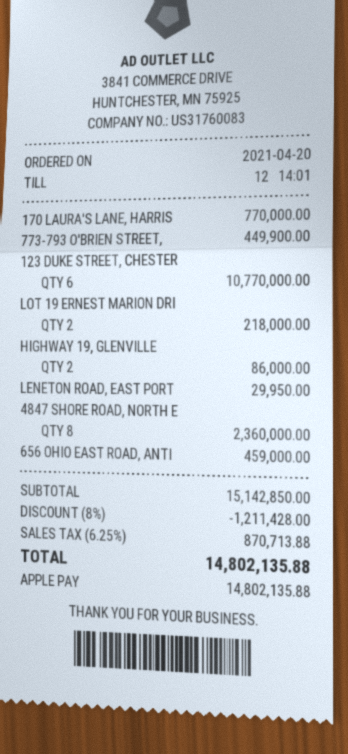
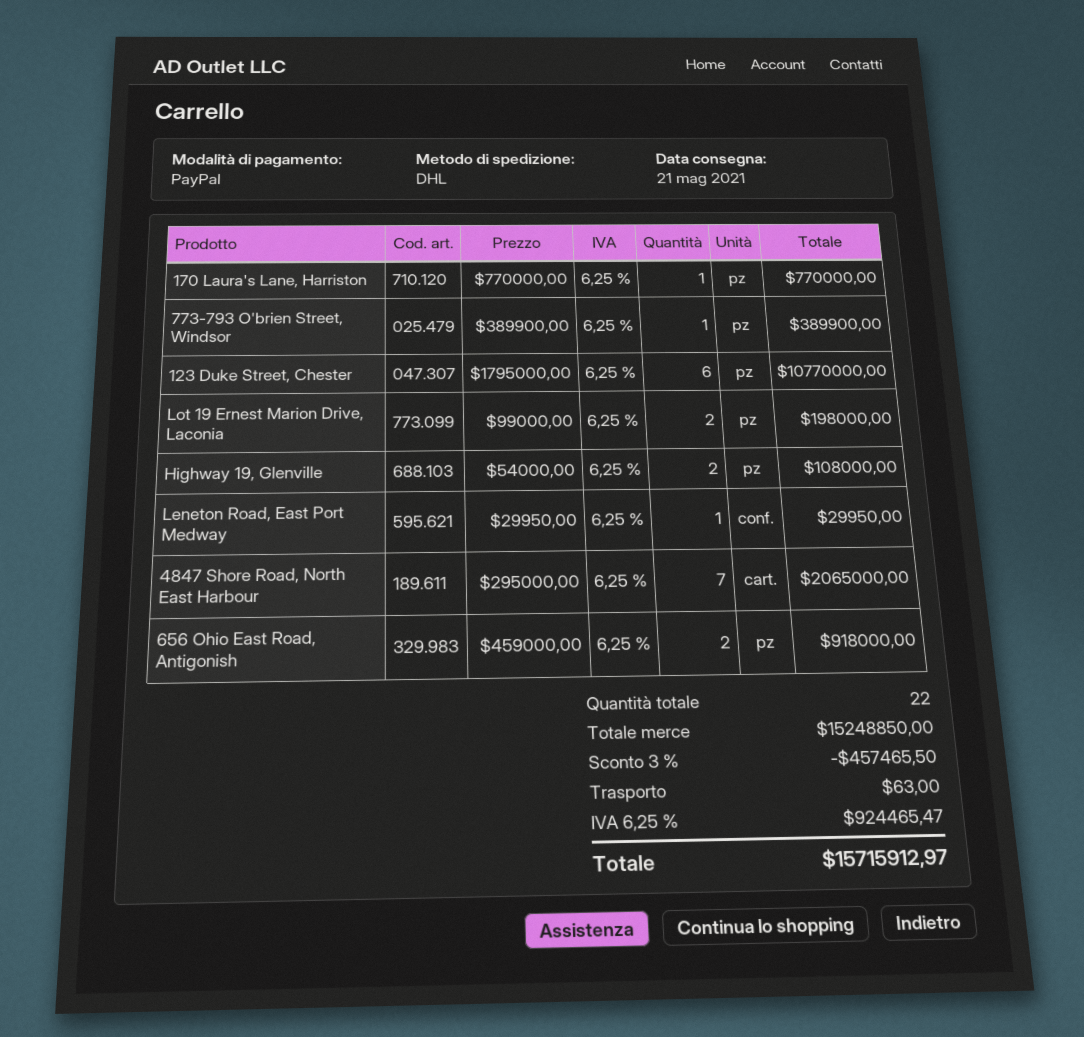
payment method: Apple Pay -> PayPal
773-793 O'BRIEN STREET,: 1 for 449900.00 -> 1 for 389900.00
LOT 19 ERNEST MARION DRI: 2 for 218000.00 -> 2 for 198000.00
HIGHWAY 19, GLENVILLE: 2 for 86000.00 -> 2 for 108000.00
4847 SHORE ROAD, NORTH E: 8 for 2360000.00 -> 7 for 2065000.00
656 OHIO EAST ROAD, ANTI: 1 for 459000.00 -> 2 for 918000.00
subtotal: 15142850.00 -> 15248850.00
discount: 8% = 1211428.00 -> 3% = 457465.50
shipping: none -> 63.00
tax: 6.25% = 870713.88 -> 6.25% = 924465.47
total: 14802135.88 -> 15715912.97

